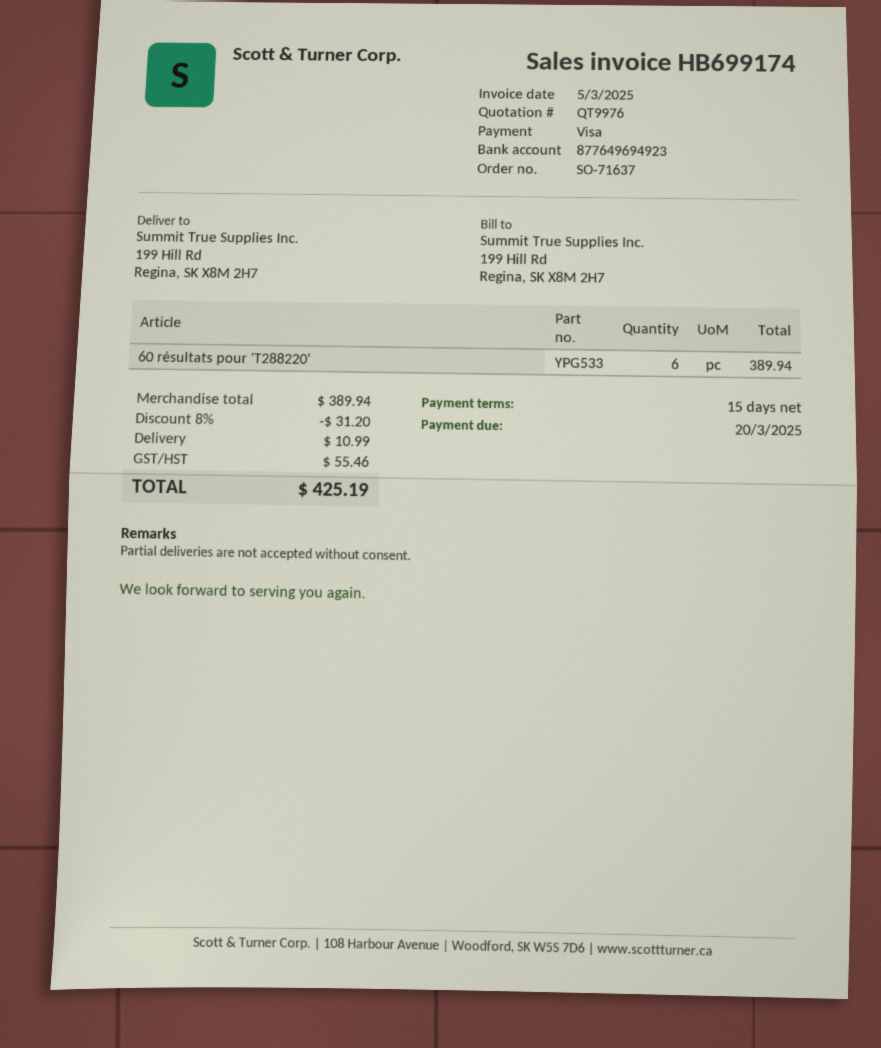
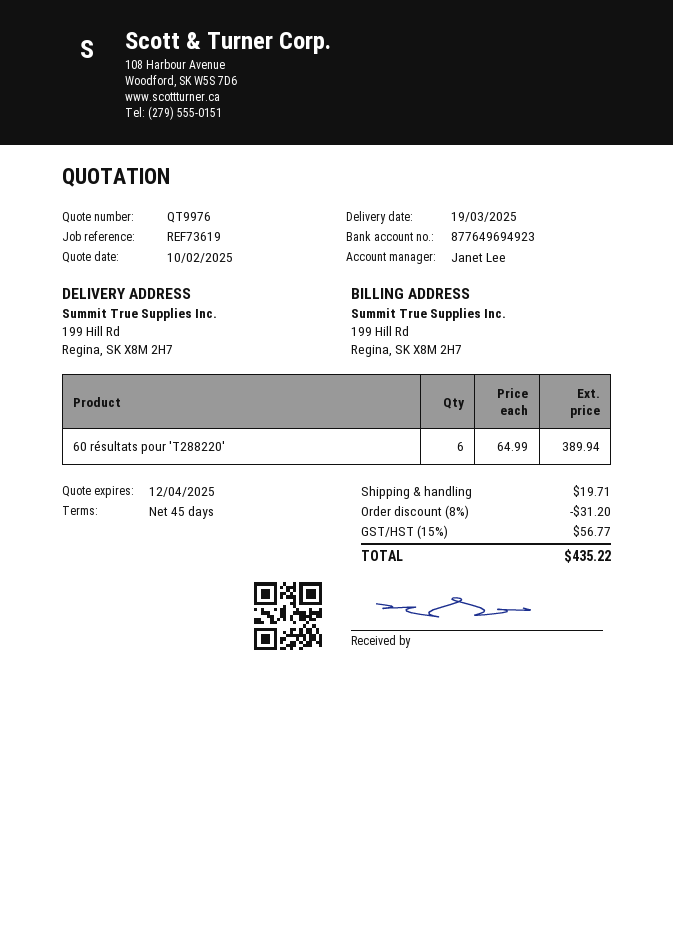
payment terms: 15 days -> 45 days
shipping: 10.99 -> 19.71
tax: 55.46 -> 56.77
total: 425.19 -> 435.22

